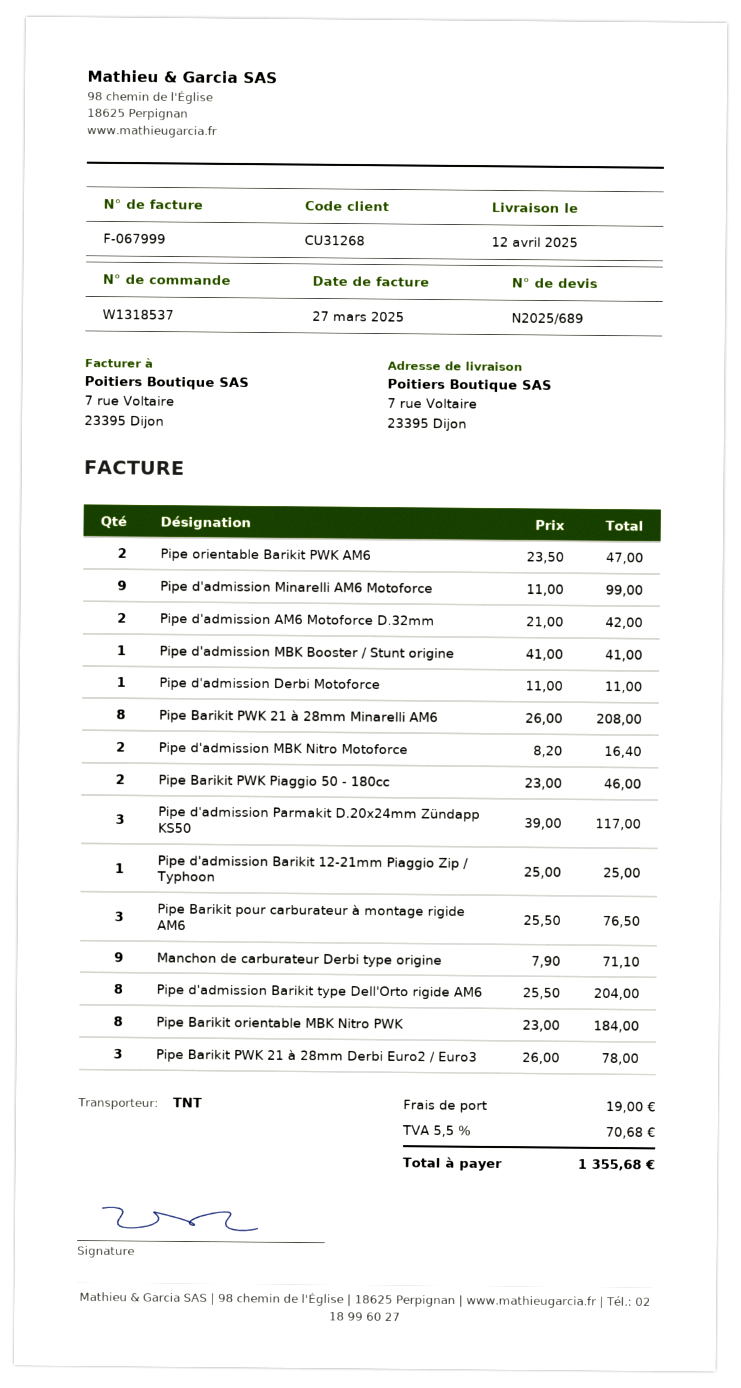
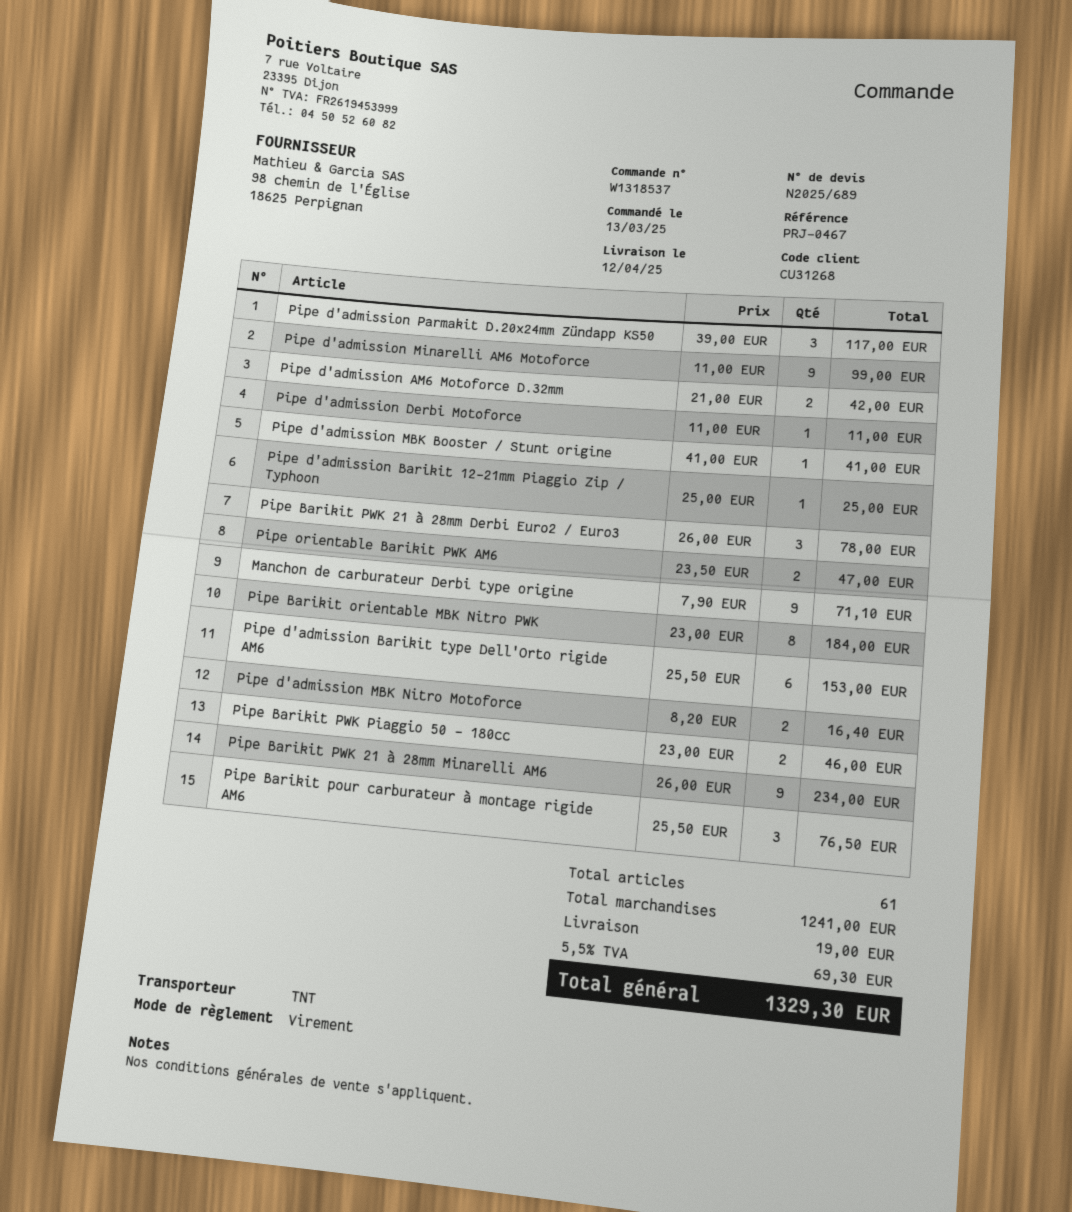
Pipe Barikit PWK 21 à 28mm Minarelli AM6: 8 x 26.00 = 208.00 -> 9 x 26.00 = 234.00
Pipe d'admission Barikit type Dell'Orto rigide AM6: 8 x 25.50 = 204.00 -> 6 x 25.50 = 153.00
tax: 5.5% = 70.68 -> 5.5% = 69.30
total: 1355.68 -> 1329.30

